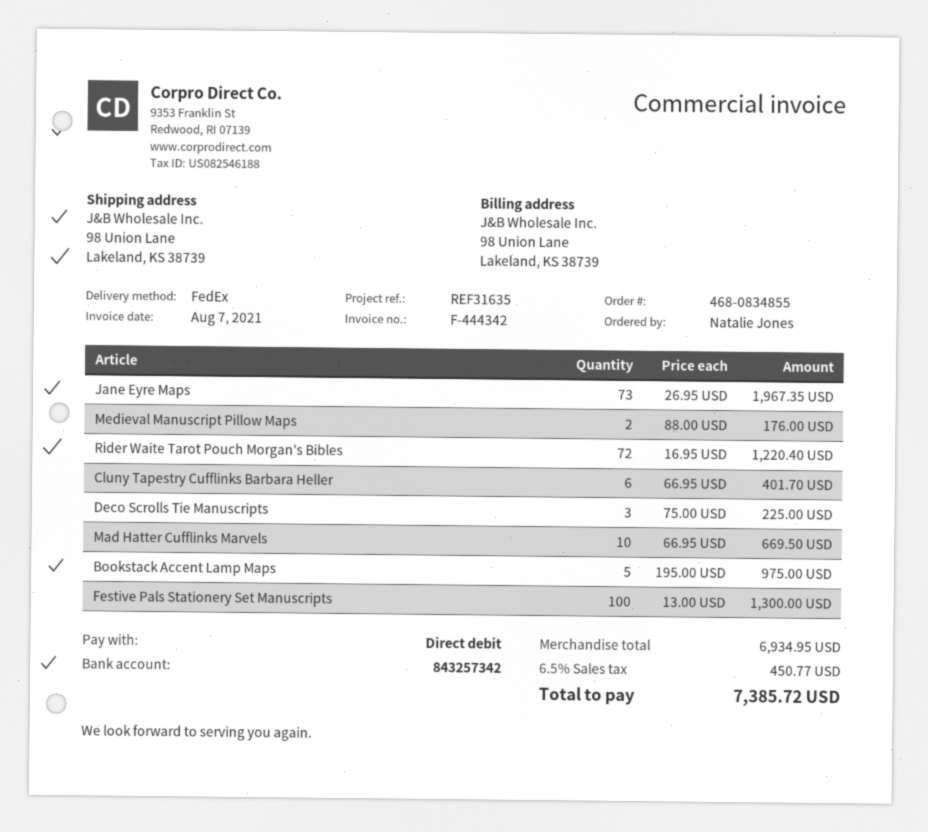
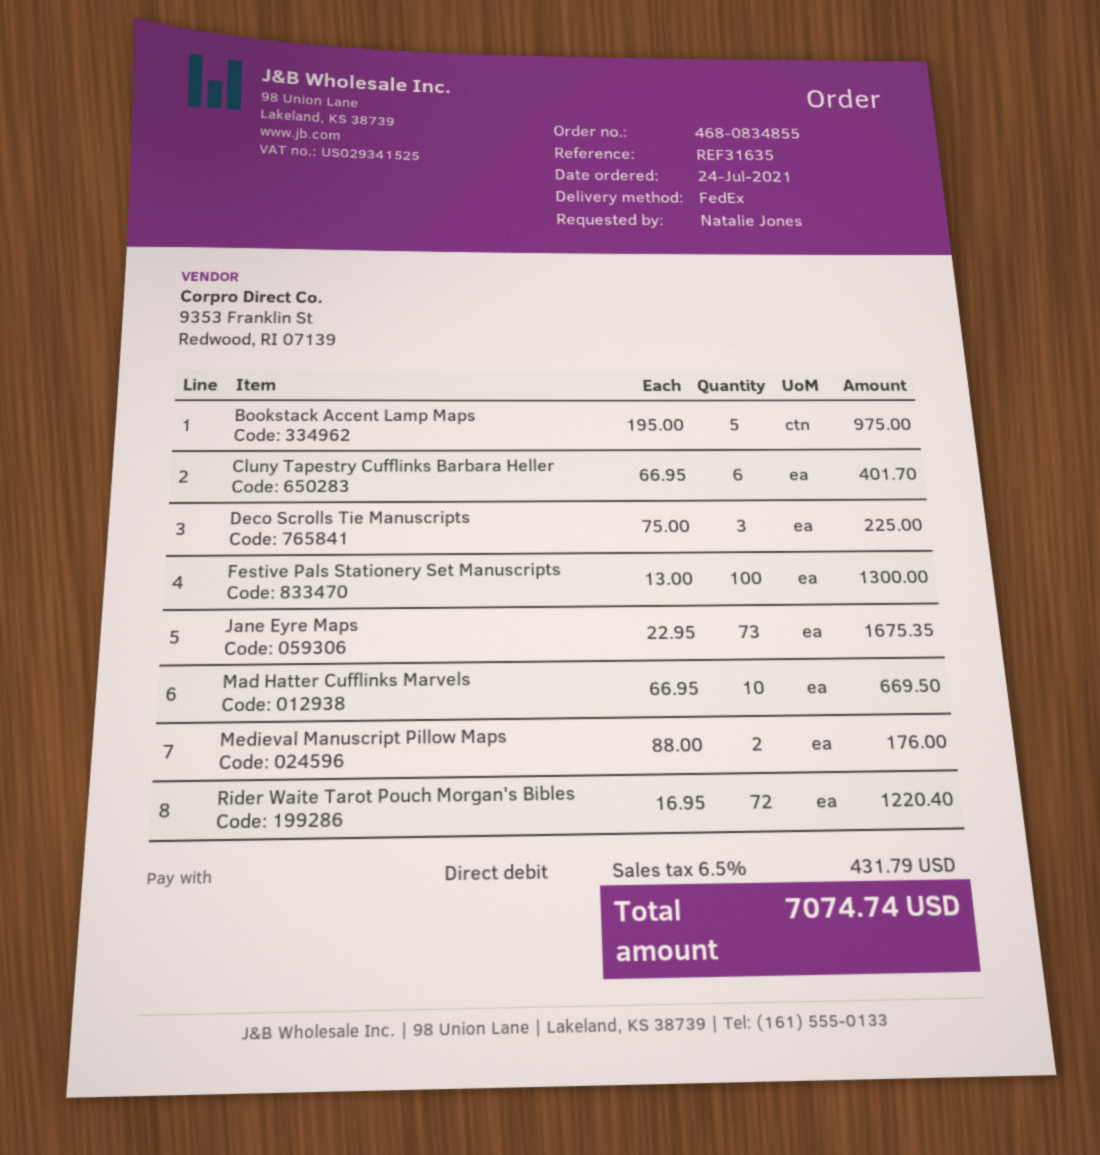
Jane Eyre Maps: 73 x 26.95 = 1967.35 -> 73 x 22.95 = 1675.35
tax: 6.5% = 450.77 -> 6.5% = 431.79
total: 7385.72 -> 7074.74

